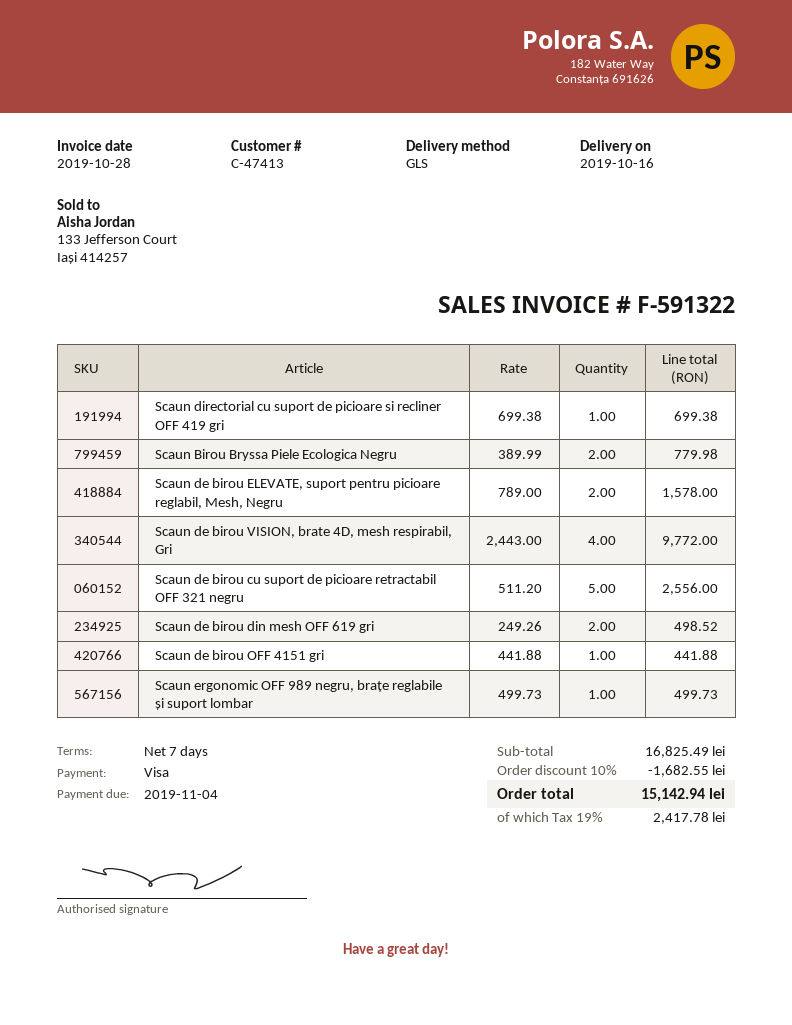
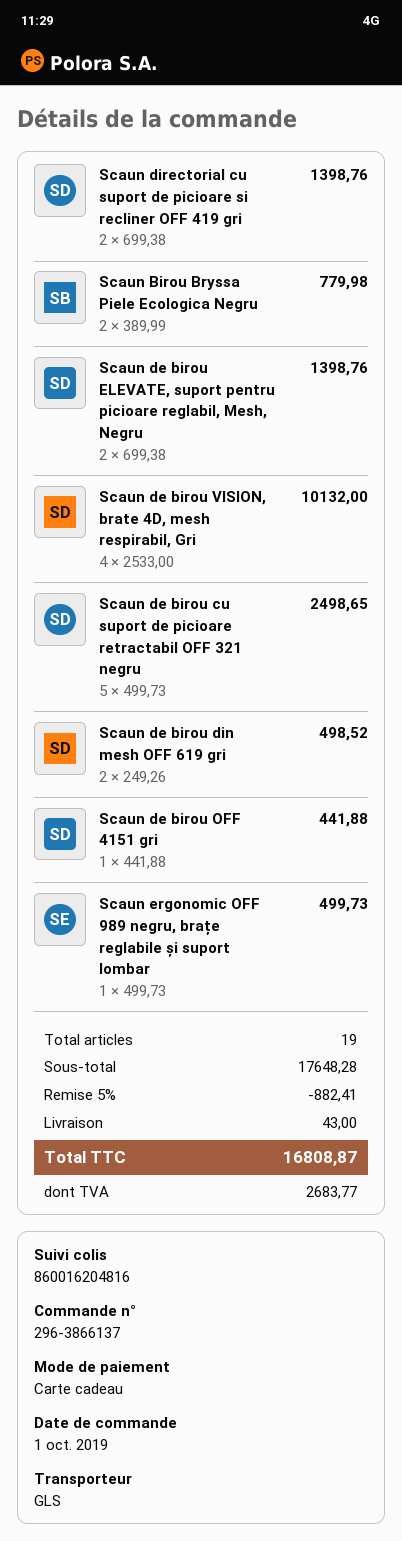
payment method: Visa -> gift card
Scaun directorial cu suport de picioare si recliner OFF 419 gri: 1 x 699.38 = 699.38 -> 2 x 699.38 = 1398.76
Scaun de birou ELEVATE, suport pentru picioare reglabil, Mesh, Negru: 2 x 789.00 = 1578.00 -> 2 x 699.38 = 1398.76
Scaun de birou VISION, brate 4D, mesh respirabil, Gri: 4 x 2443.00 = 9772.00 -> 4 x 2533.00 = 10132.00
Scaun de birou cu suport de picioare retractabil OFF 321 negru: 5 x 511.20 = 2556.00 -> 5 x 499.73 = 2498.65
subtotal: 16825.49 -> 17648.28
discount: 10% = 1682.55 -> 5% = 882.41
shipping: none -> 43.00
tax: 2417.78 -> 2683.77
total: 15142.94 -> 16808.87

